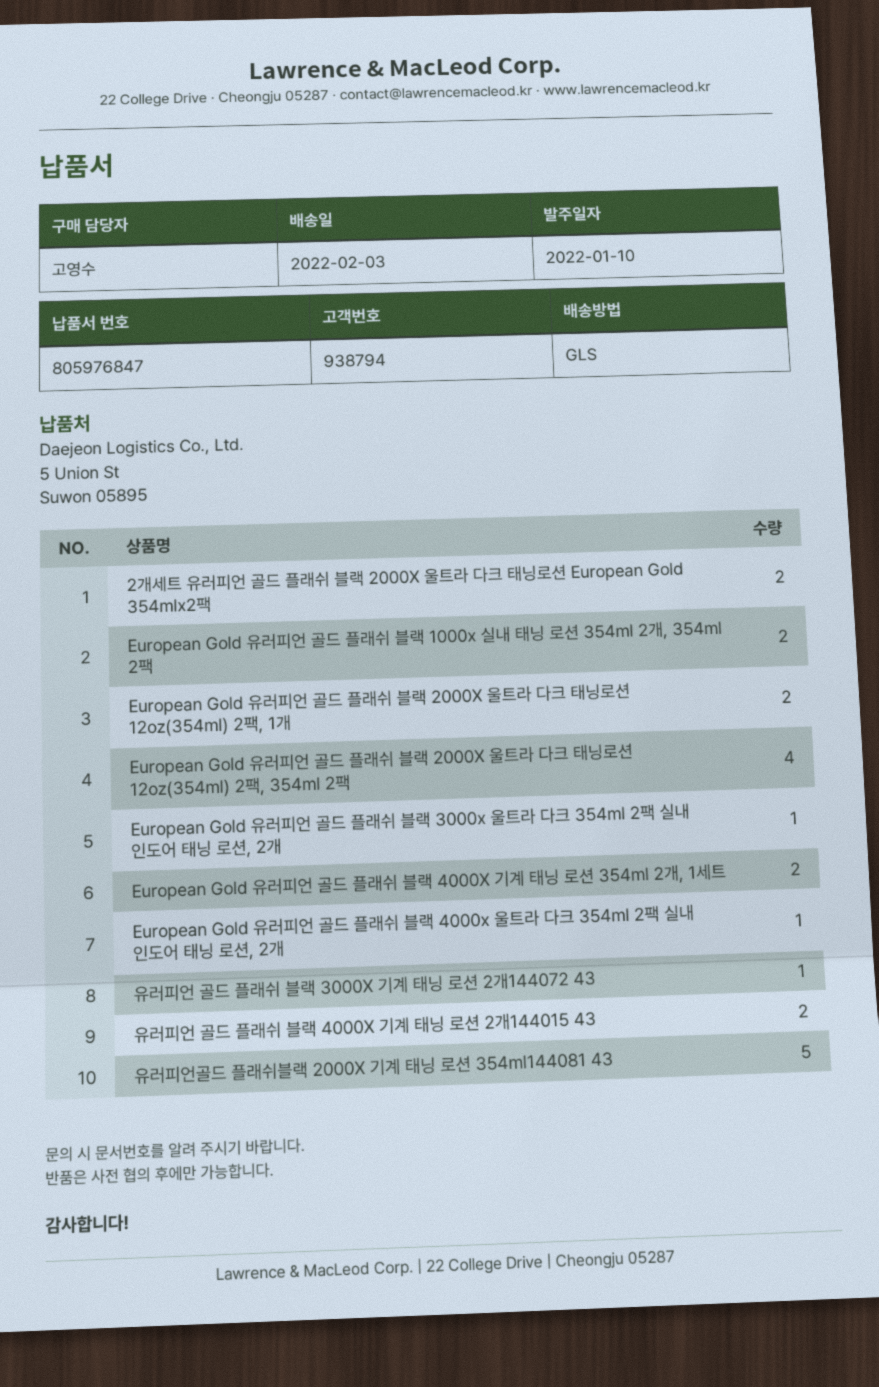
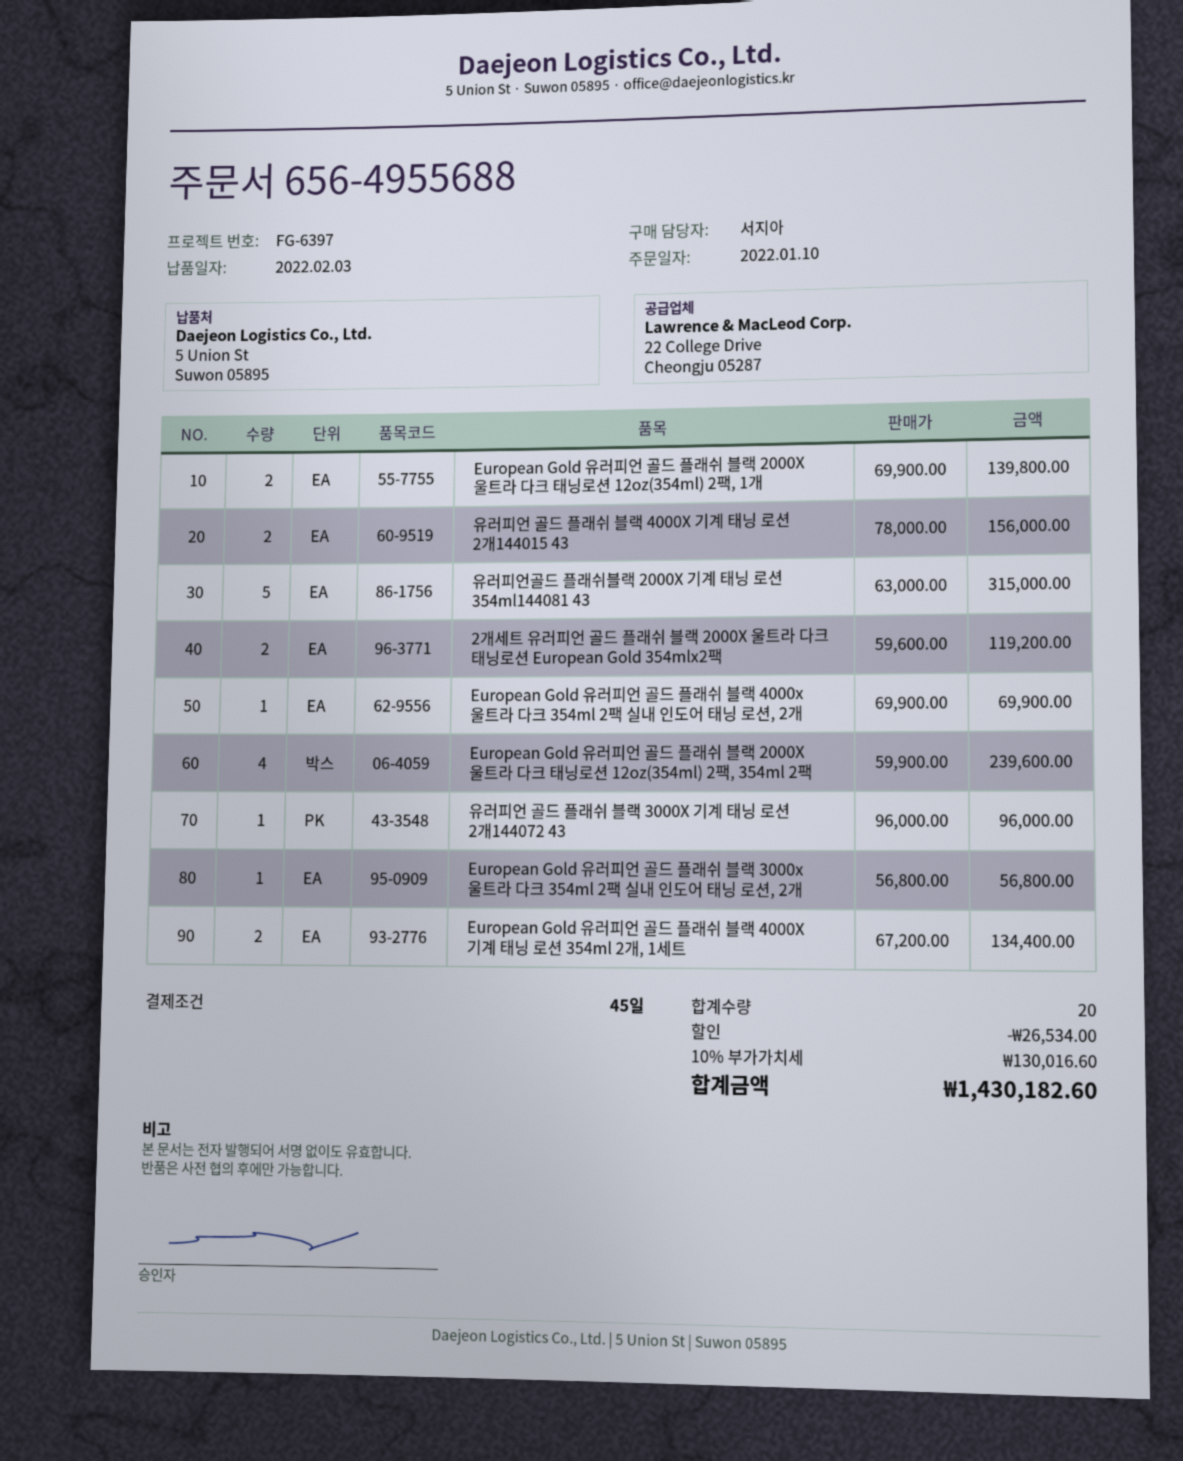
ordered by: 고영수 -> 서지아
European Gold 유러피언 골드 플래쉬 블랙 1000x 실내 태닝 로션 354ml 2개, 354ml 2팩: 2 -> none

